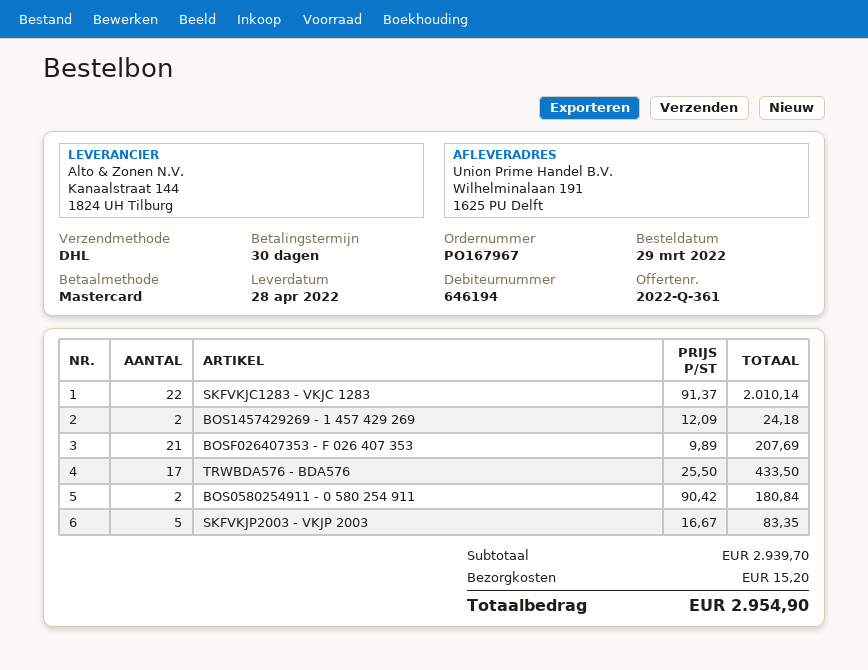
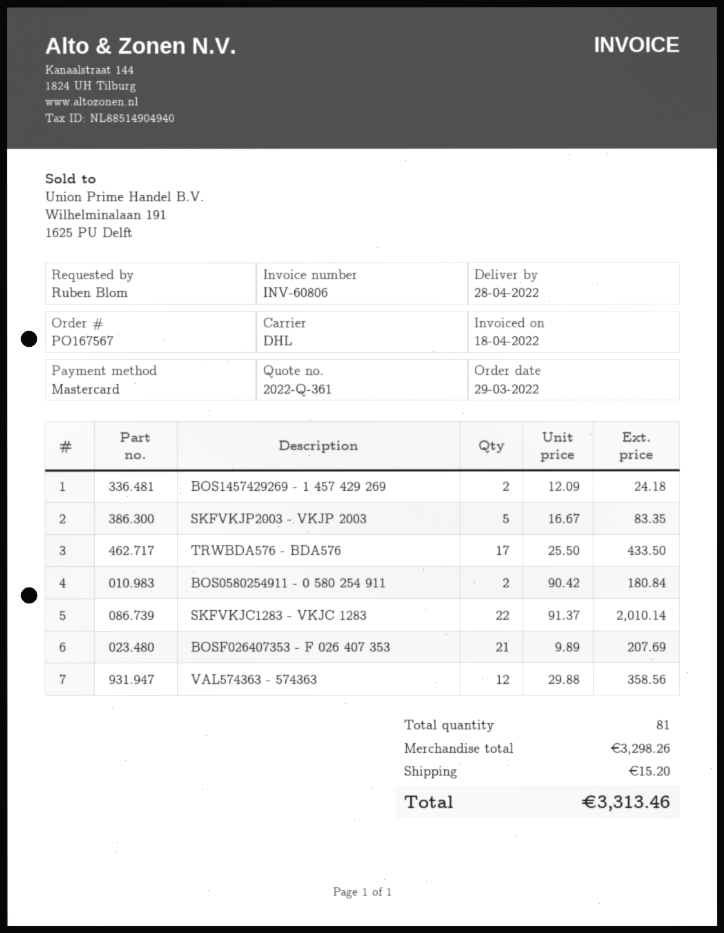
order number: PO167967 -> PO167567
VAL574363 - 574363: none -> 12 x 29.88 = 358.56
subtotal: 2939.70 -> 3298.26
total: 2954.90 -> 3313.46

